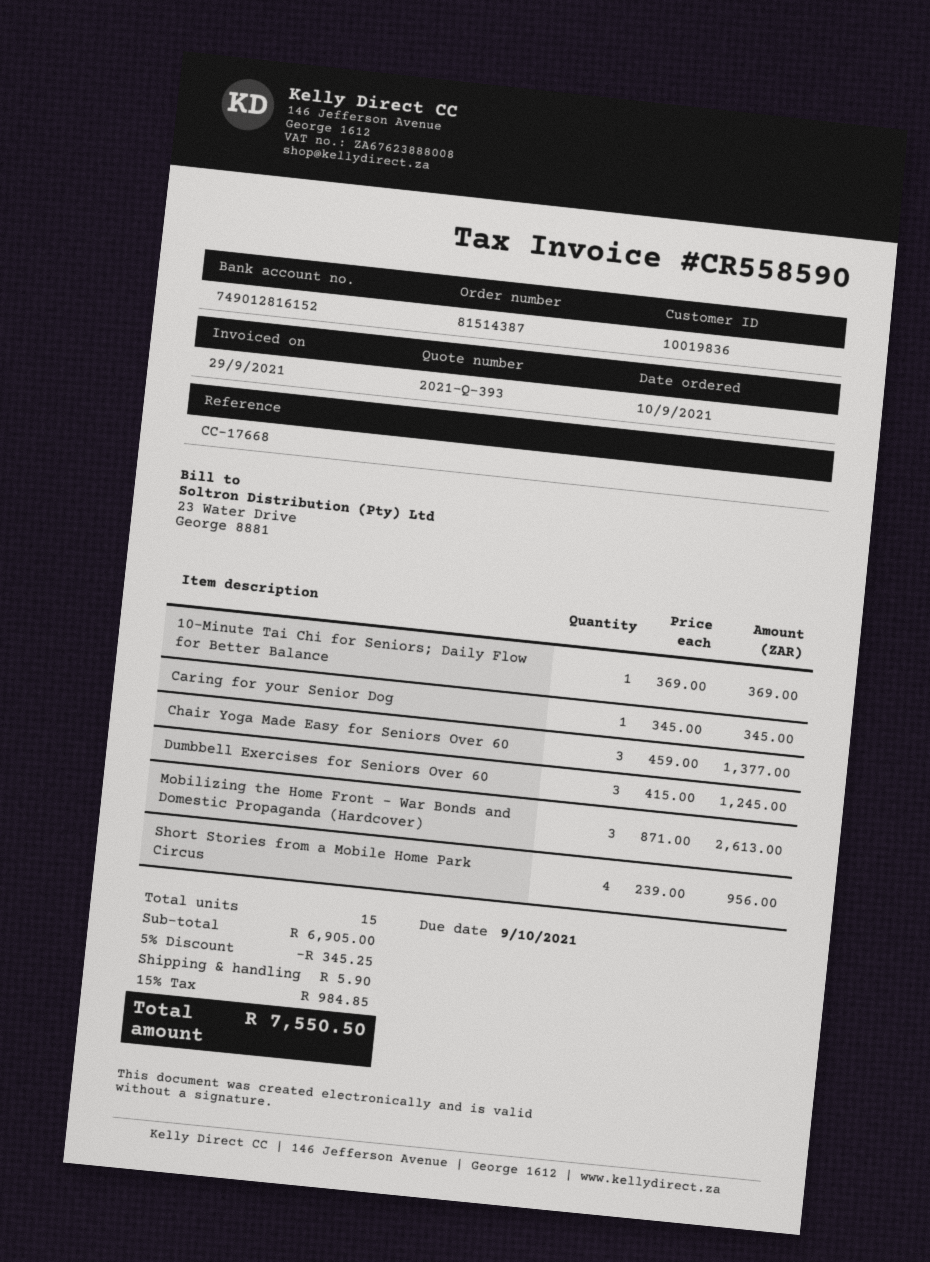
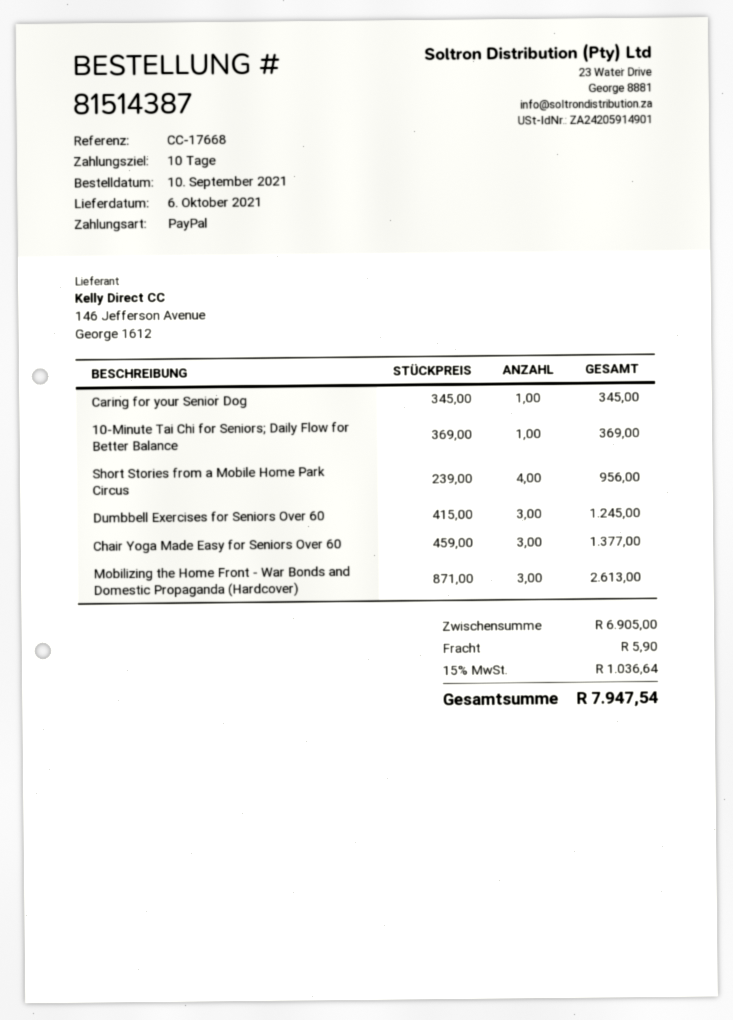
discount: 5% = 345.25 -> none
tax: 15% = 984.85 -> 15% = 1036.64
total: 7550.50 -> 7947.54

